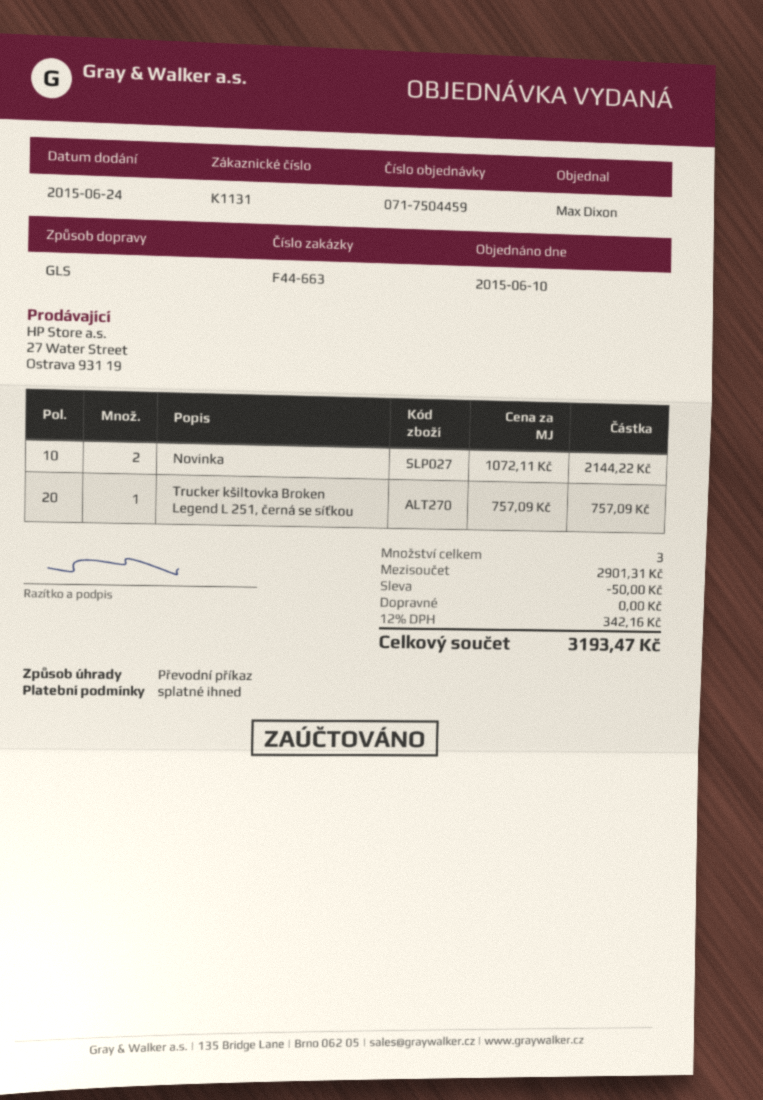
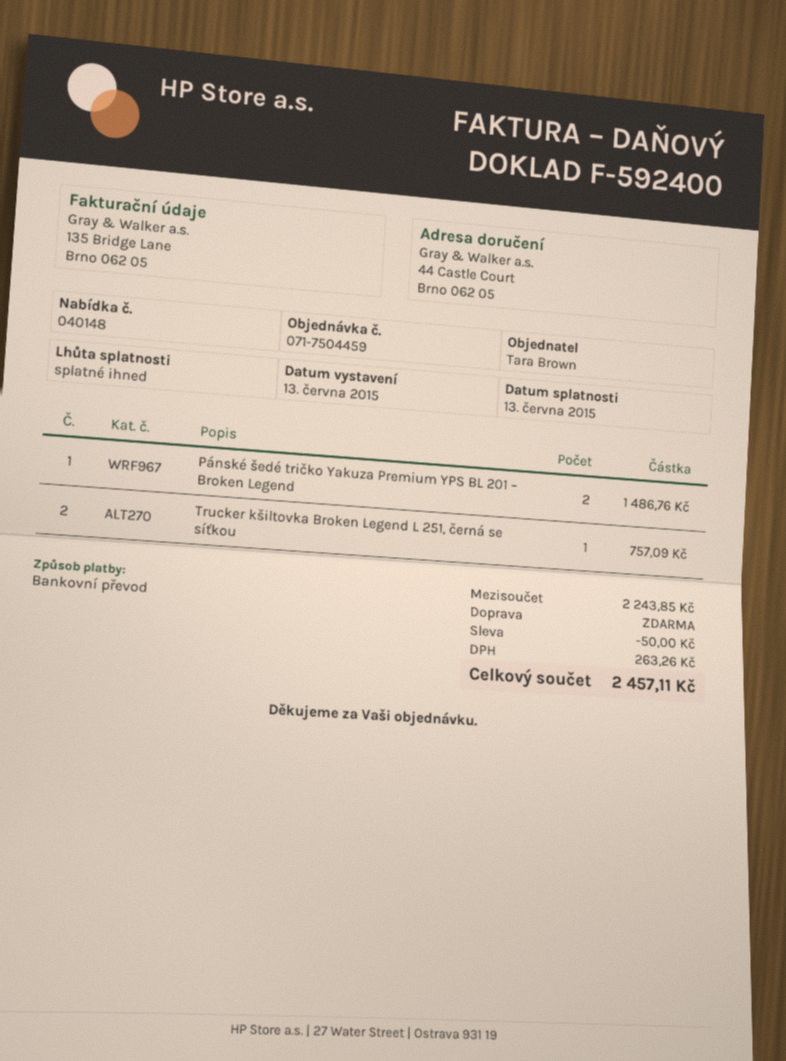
ordered by: Max Dixon -> Tara Brown
Novinka: 2 for 2144.22 -> none
Pánské šedé tričko Yakuza Premium YPS BL 201 – Broken Legend: none -> 2 for 1486.76
subtotal: 2901.31 -> 2243.85
tax: 342.16 -> 263.26
total: 3193.47 -> 2457.11

